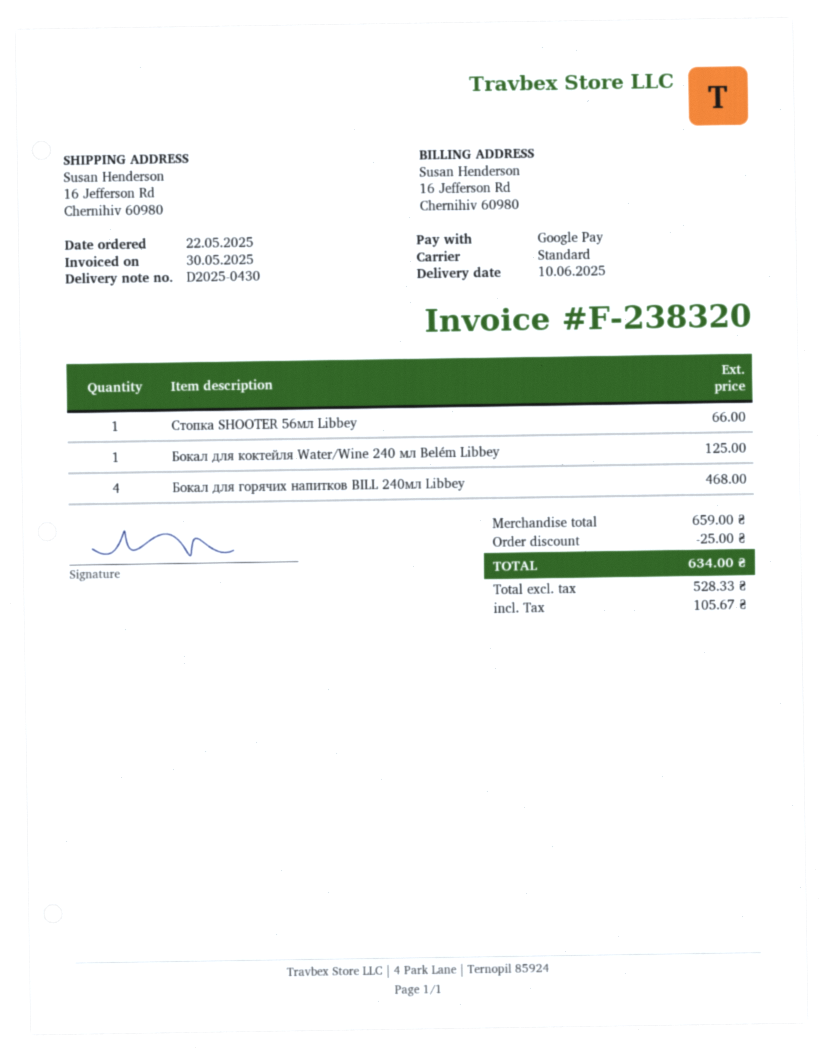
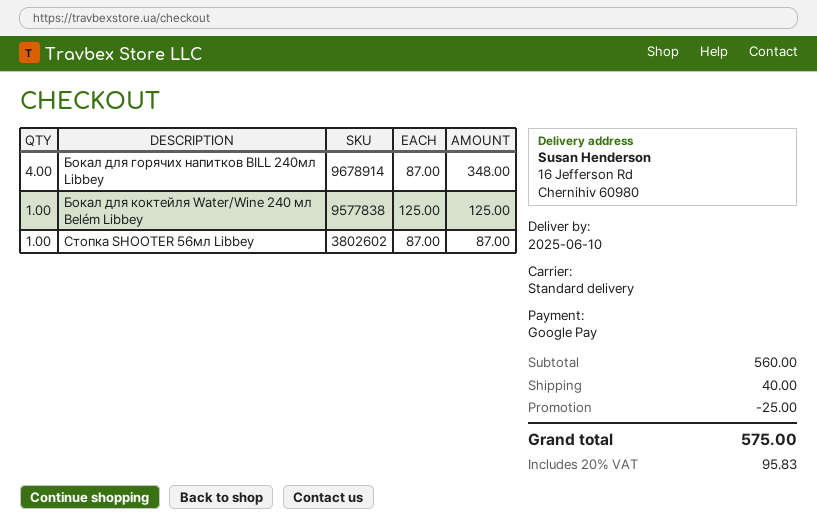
Стопка SHOOTER 56мл Libbey: 1 for 66.00 -> 1 for 87.00
Бокал для горячих напитков BILL 240мл Libbey: 4 for 468.00 -> 4 for 348.00
subtotal: 659.00 -> 560.00
shipping: none -> 40.00
tax: 105.67 -> 95.83
total: 634.00 -> 575.00

